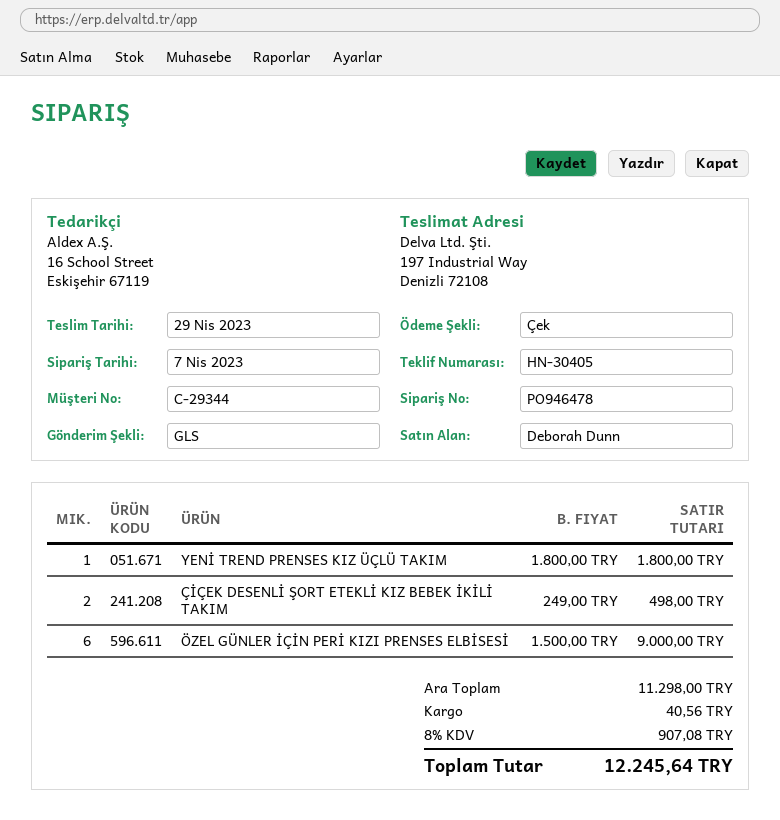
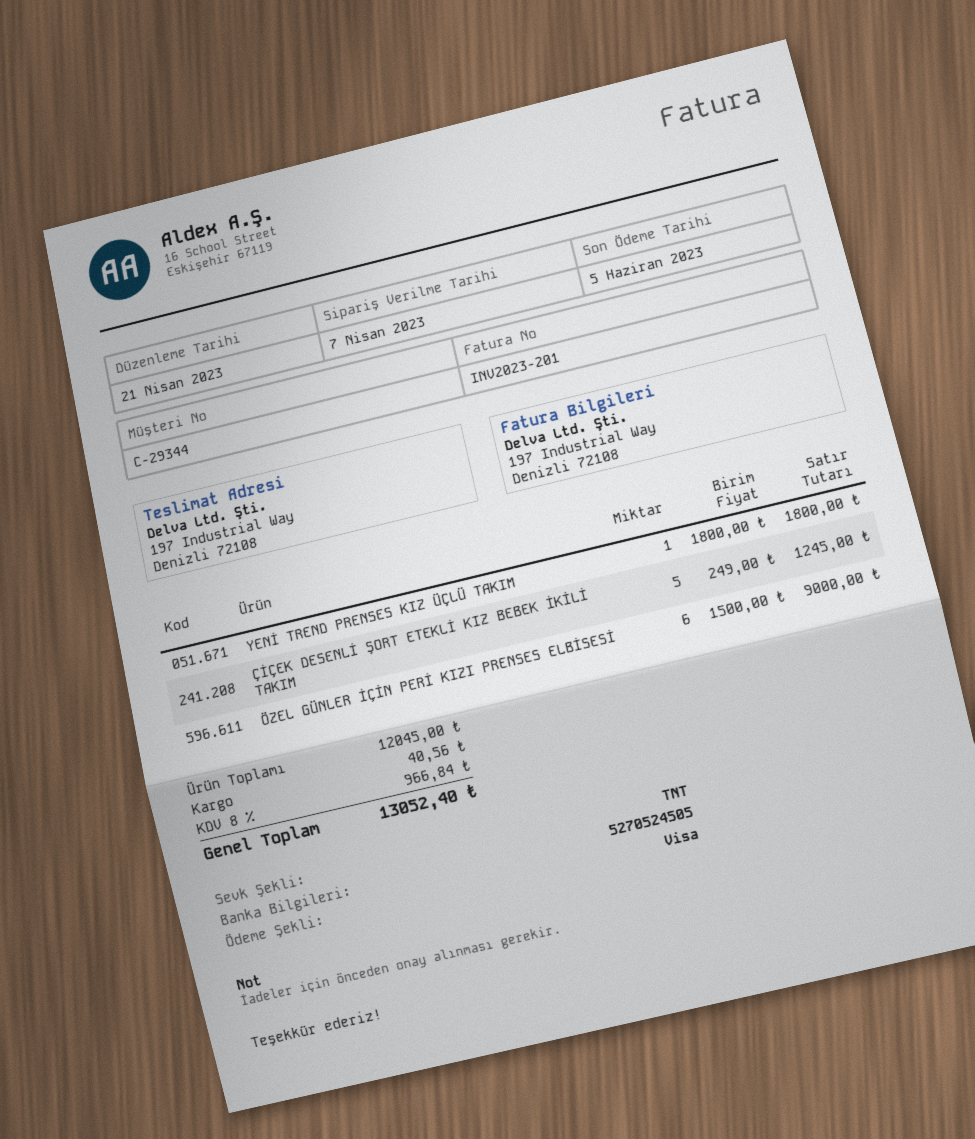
payment method: cheque -> Visa
shipping method: GLS -> TNT
ÇİÇEK DESENLİ ŞORT ETEKLİ KIZ BEBEK İKİLİ TAKIM: 2 x 249.00 = 498.00 -> 5 x 249.00 = 1245.00
subtotal: 11298.00 -> 12045.00
tax: 8% = 907.08 -> 8% = 966.84
total: 12245.64 -> 13052.40

